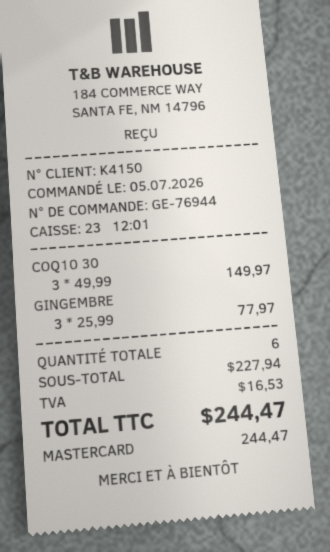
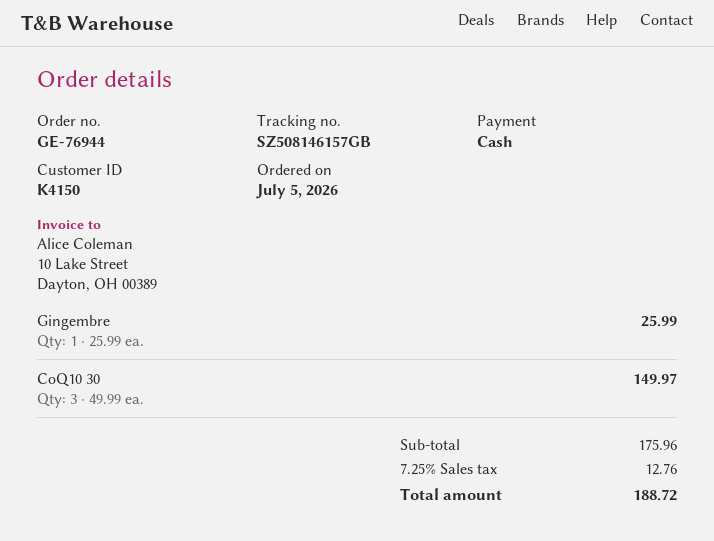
payment method: Mastercard -> cash
GINGEMBRE: 3 x 25.99 = 77.97 -> 1 x 25.99 = 25.99
subtotal: 227.94 -> 175.96
tax: 16.53 -> 12.76
total: 244.47 -> 188.72

